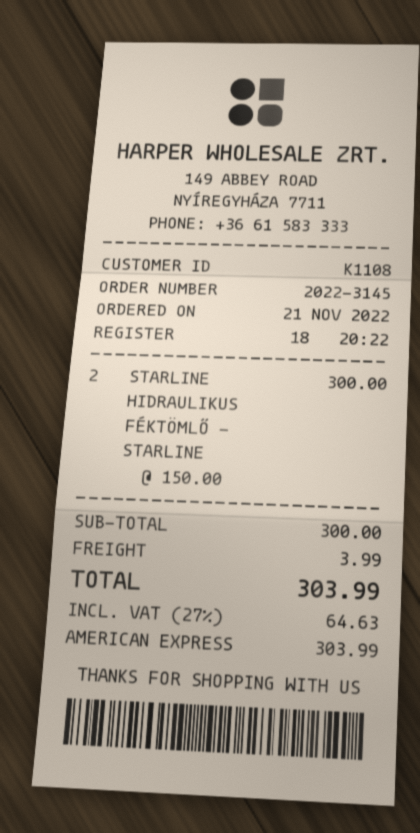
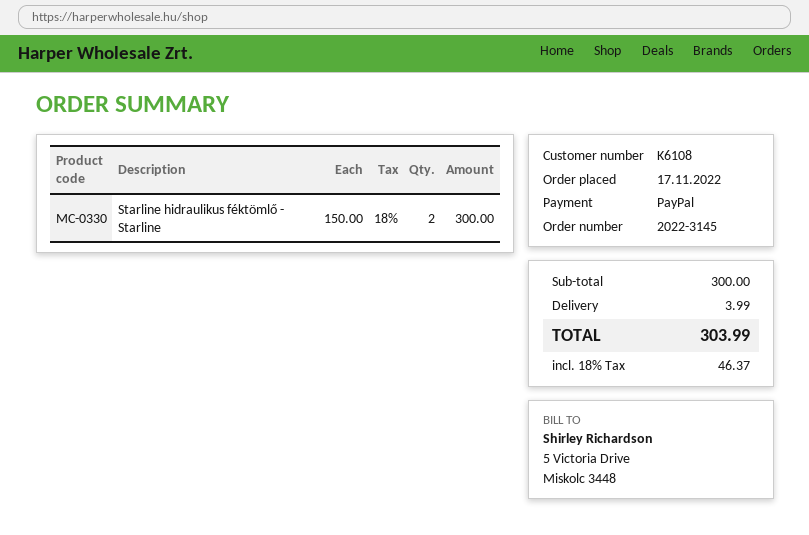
order date: 2022-11-21 -> 2022-11-17
customer number: K1108 -> K6108
payment method: American Express -> PayPal
tax: 27% = 64.63 -> 18% = 46.37

